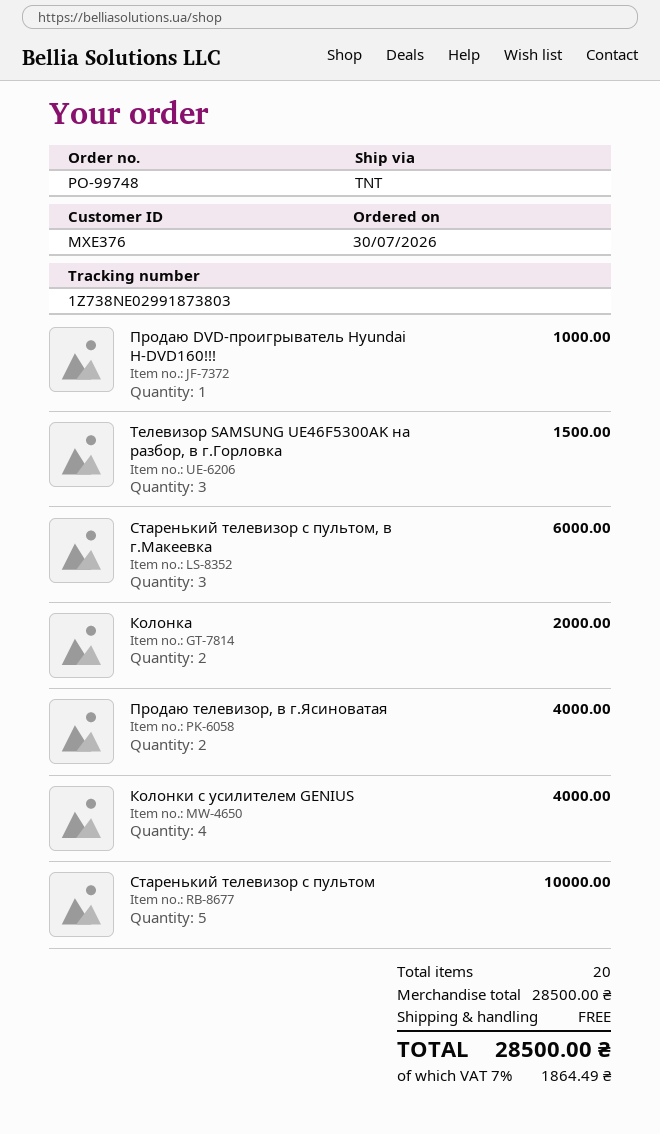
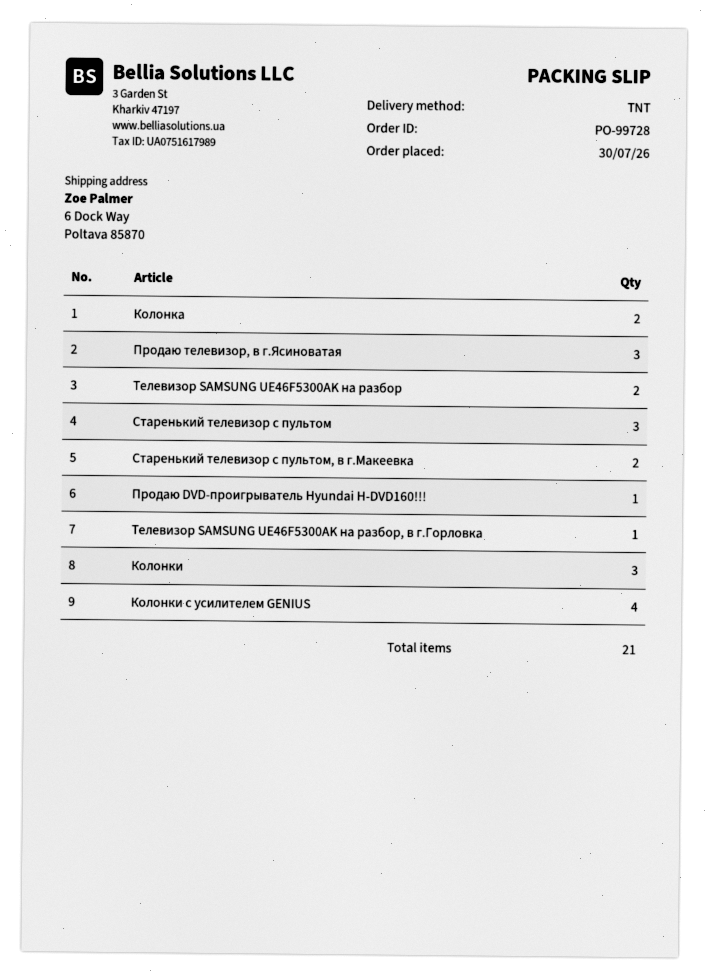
order number: PO-99748 -> PO-99728
Телевизор SAMSUNG UE46F5300AK на разбор, в г.Горловка: 3 -> 1
Старенький телевизор с пультом, в г.Макеевка: 3 -> 2
Продаю телевизор, в г.Ясиноватая: 2 -> 3
Старенький телевизор с пультом: 5 -> 3
Телевизор SAMSUNG UE46F5300AK на разбор: none -> 2
Колонки: none -> 3
total quantity: 20 -> 21

